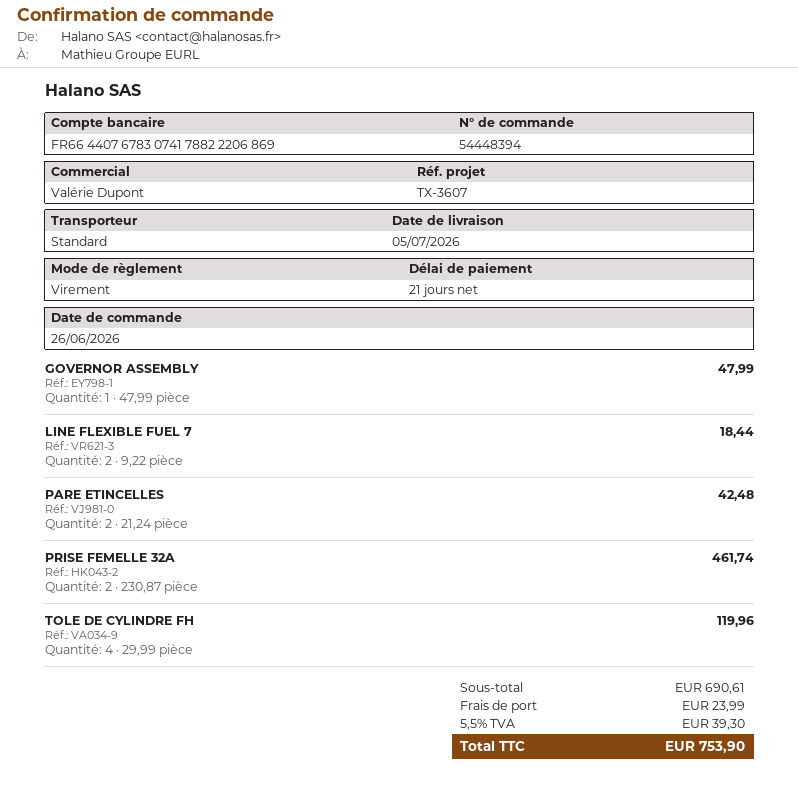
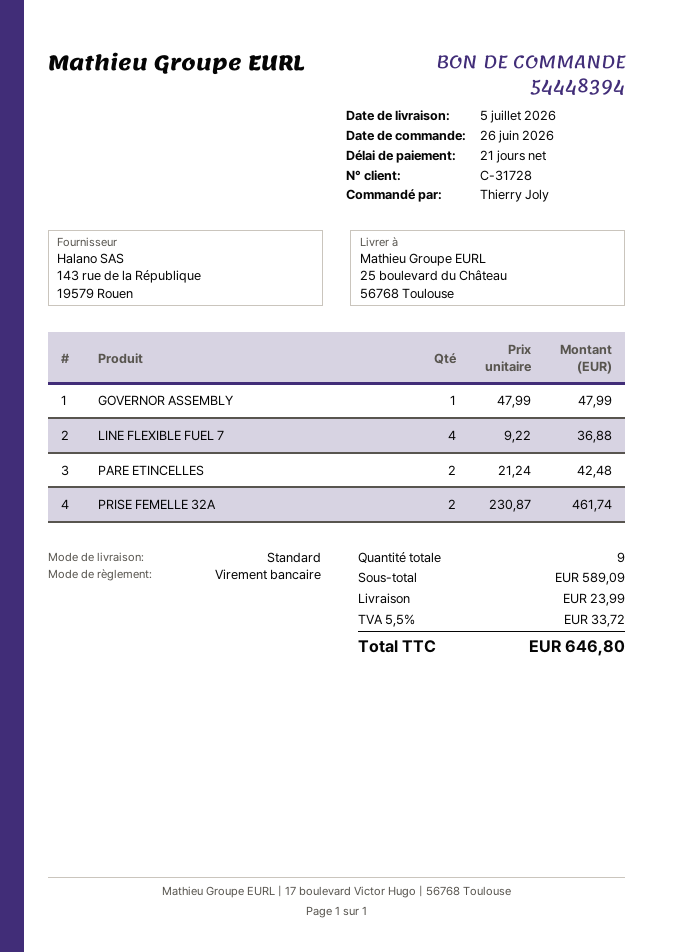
LINE FLEXIBLE FUEL 7: 2 x 9.22 = 18.44 -> 4 x 9.22 = 36.88
TOLE DE CYLINDRE FH: 4 x 29.99 = 119.96 -> none
subtotal: 690.61 -> 589.09
tax: 5.5% = 39.30 -> 5.5% = 33.72
total: 753.90 -> 646.80

